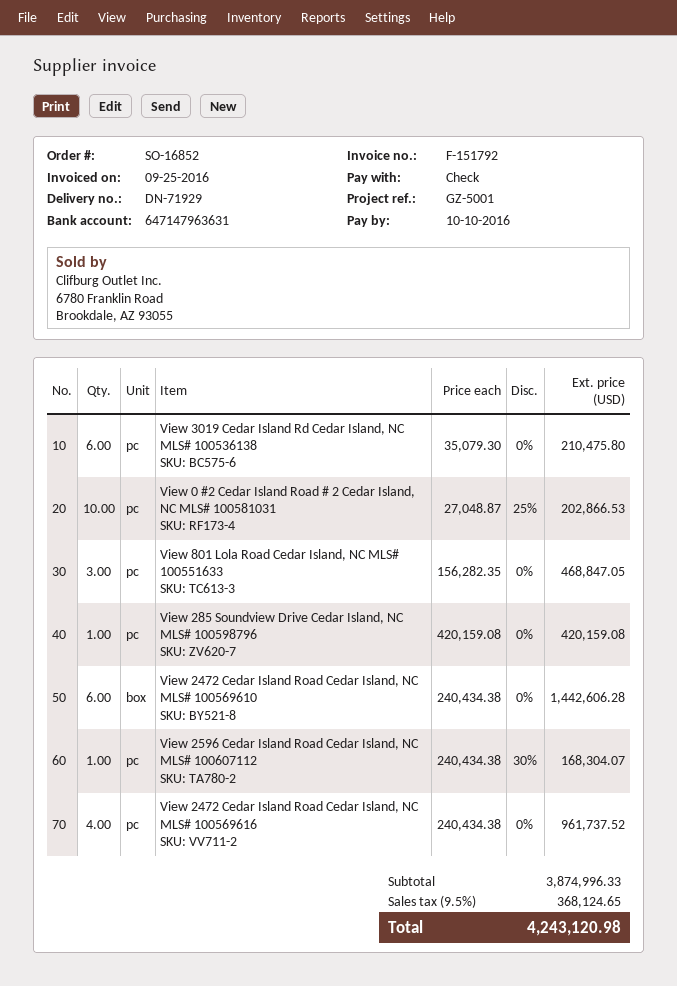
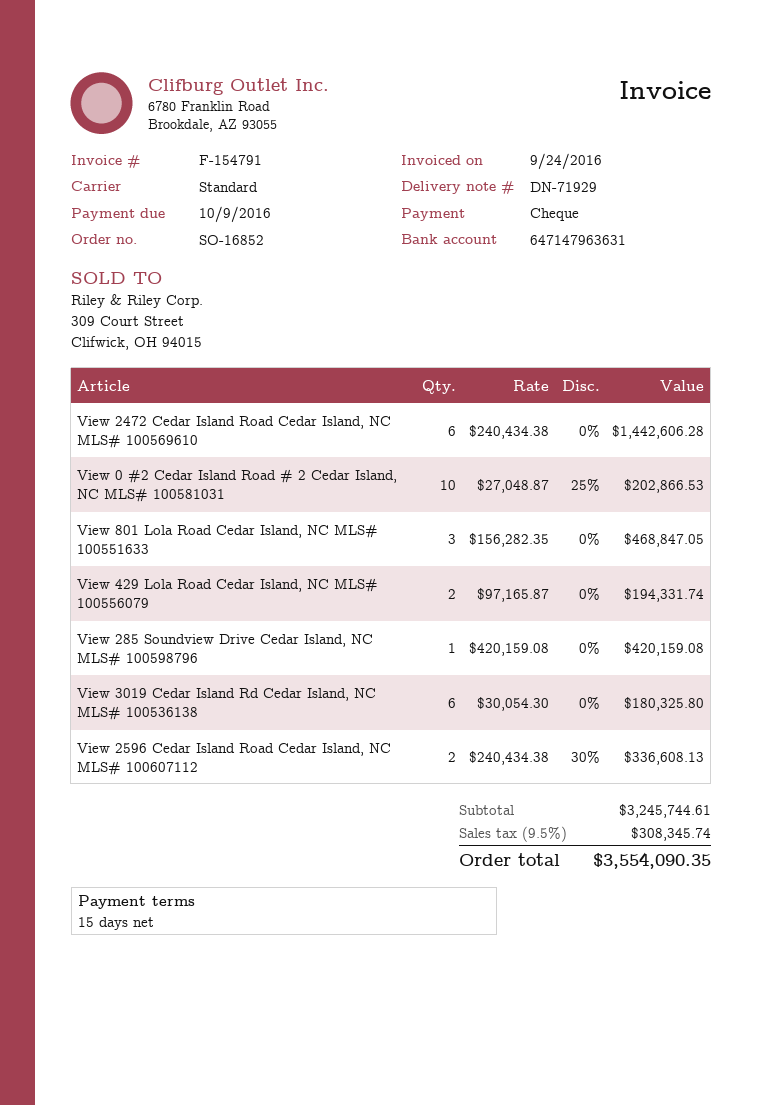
invoice number: F-151792 -> F-154791
invoice date: 2016-09-25 -> 2016-09-24
due date: 2016-10-10 -> 2016-10-09
View 3019 Cedar Island Rd Cedar Island, NC MLS# 100536138: 6 x 35079.30 = 210475.80 -> 6 x 30054.30 = 180325.80
View 2596 Cedar Island Road Cedar Island, NC MLS# 100607112: 1 x 240434.38 - 30% = 168304.07 -> 2 x 240434.38 - 30% = 336608.13
View 2472 Cedar Island Road Cedar Island, NC MLS# 100569616: 4 x 240434.38 = 961737.52 -> none
View 429 Lola Road Cedar Island, NC MLS# 100556079: none -> 2 x 97165.87 = 194331.74
subtotal: 3874996.33 -> 3245744.61
tax: 9.5% = 368124.65 -> 9.5% = 308345.74
total: 4243120.98 -> 3554090.35

